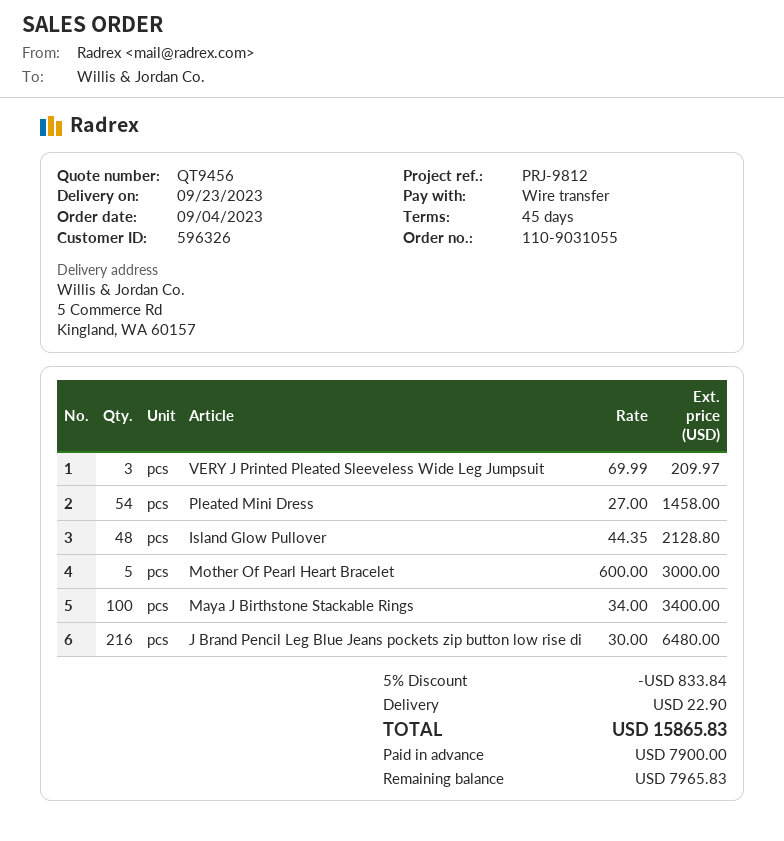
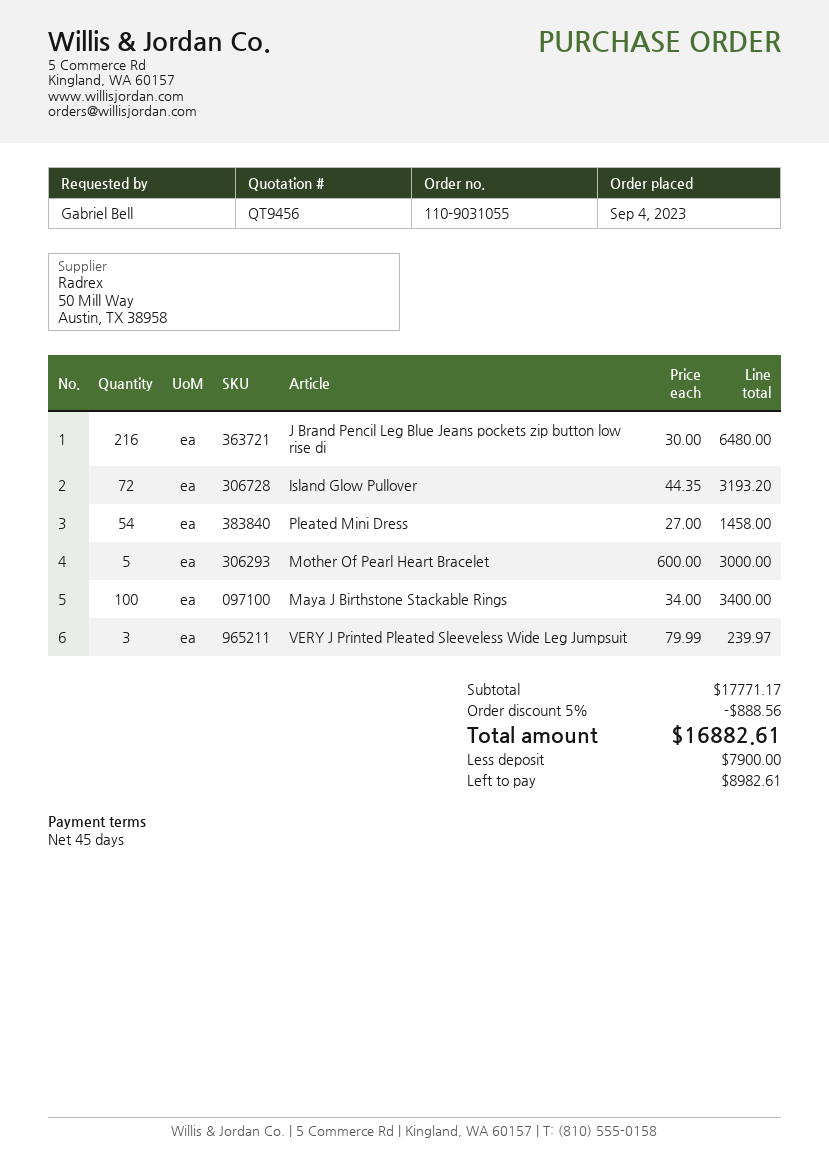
VERY J Printed Pleated Sleeveless Wide Leg Jumpsuit: 3 x 69.99 = 209.97 -> 3 x 79.99 = 239.97
Island Glow Pullover: 48 x 44.35 = 2128.80 -> 72 x 44.35 = 3193.20
discount: 5% = 833.84 -> 5% = 888.56
shipping: 22.90 -> none
total: 15865.83 -> 16882.61
balance: 7965.83 -> 8982.61

